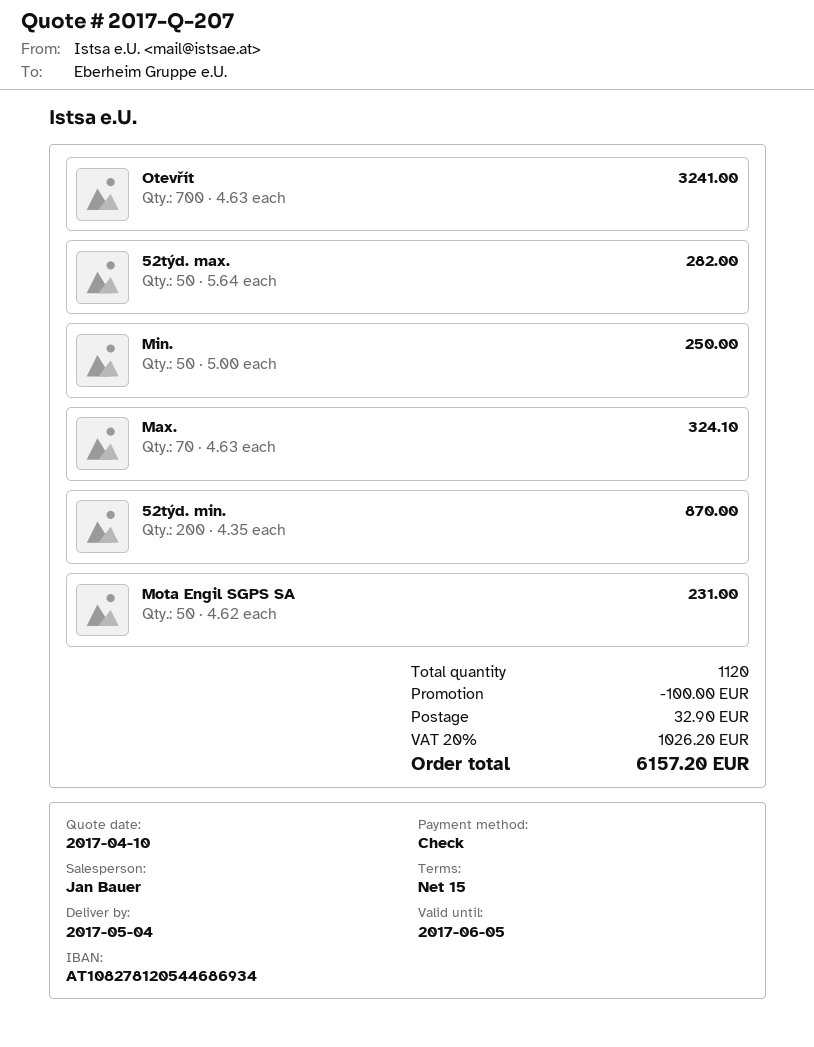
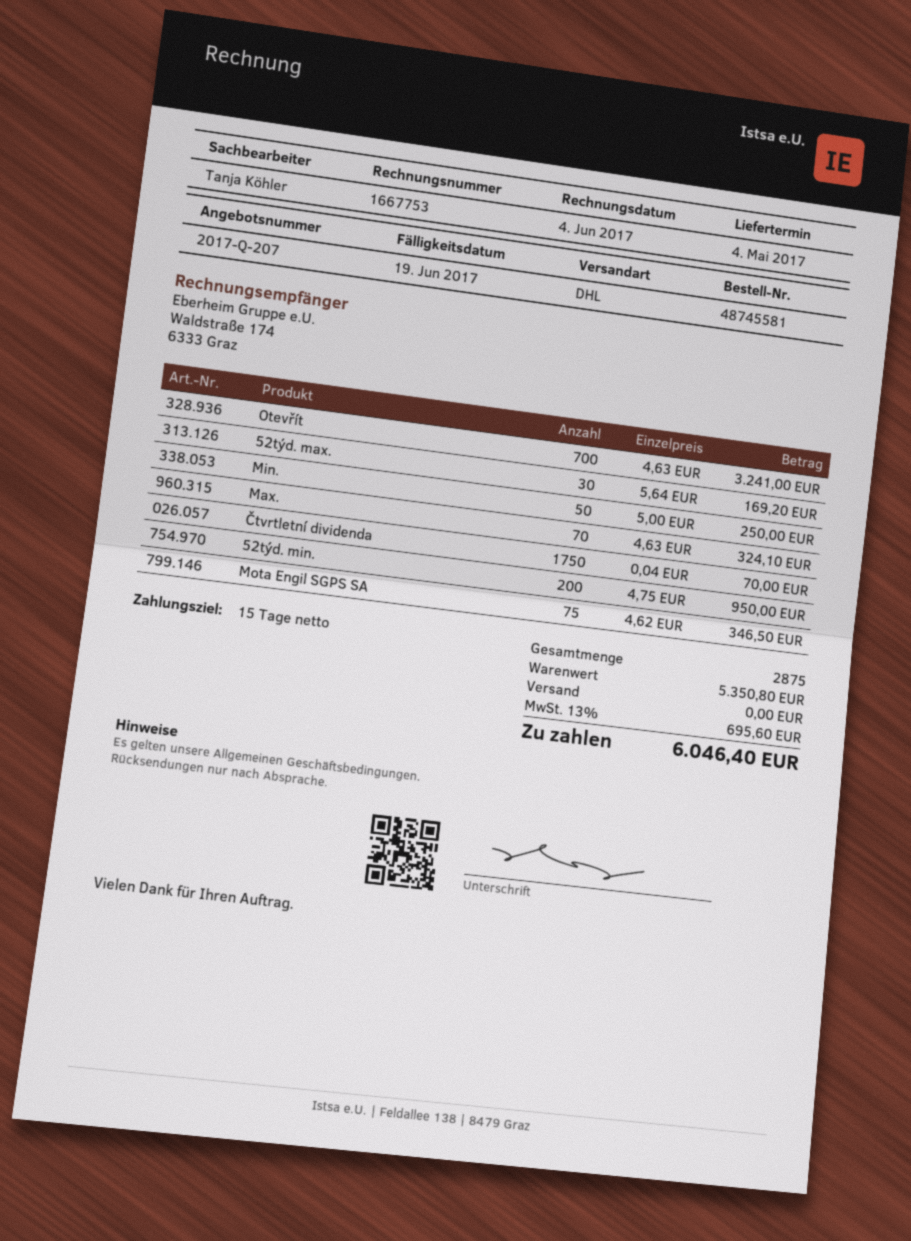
sales rep: Jan Bauer -> Tanja Köhler
52týd. max.: 50 x 5.64 = 282.00 -> 30 x 5.64 = 169.20
52týd. min.: 200 x 4.35 = 870.00 -> 200 x 4.75 = 950.00
Mota Engil SGPS SA: 50 x 4.62 = 231.00 -> 75 x 4.62 = 346.50
Čtvrtletní dividenda: none -> 1750 x 0.04 = 70.00
total quantity: 1120 -> 2875
discount: 100.00 -> none
shipping: 32.90 -> 0.00
tax: 20% = 1026.20 -> 13% = 695.60
total: 6157.20 -> 6046.40

